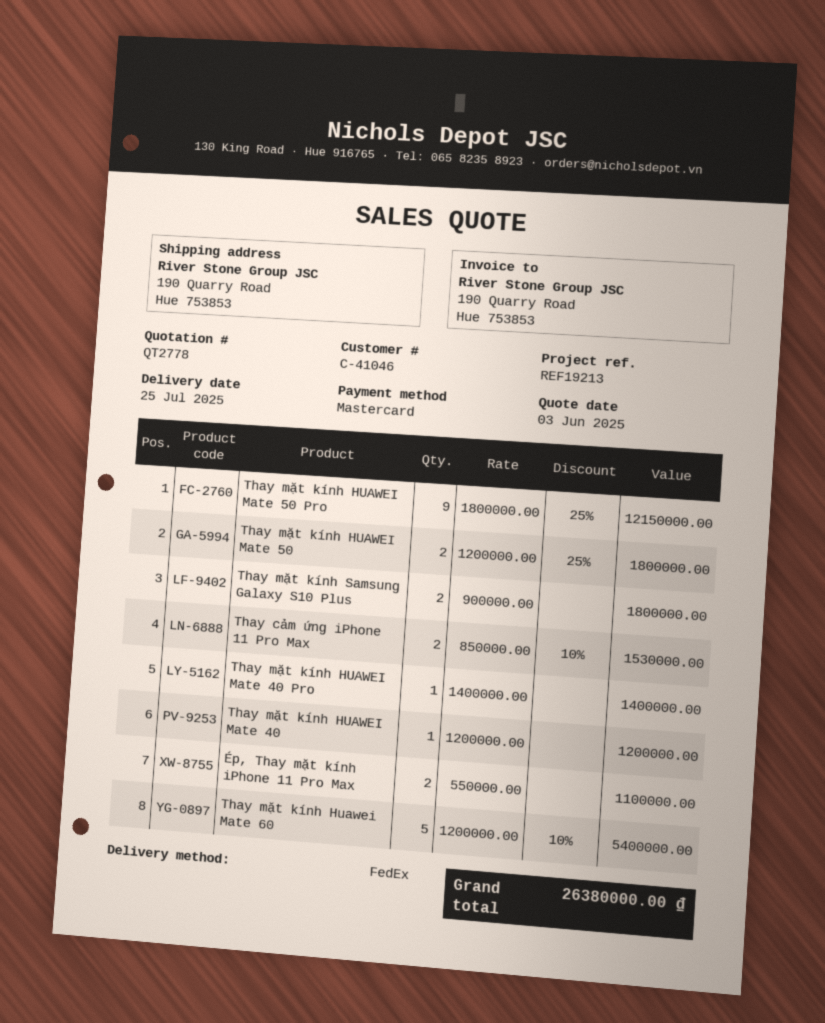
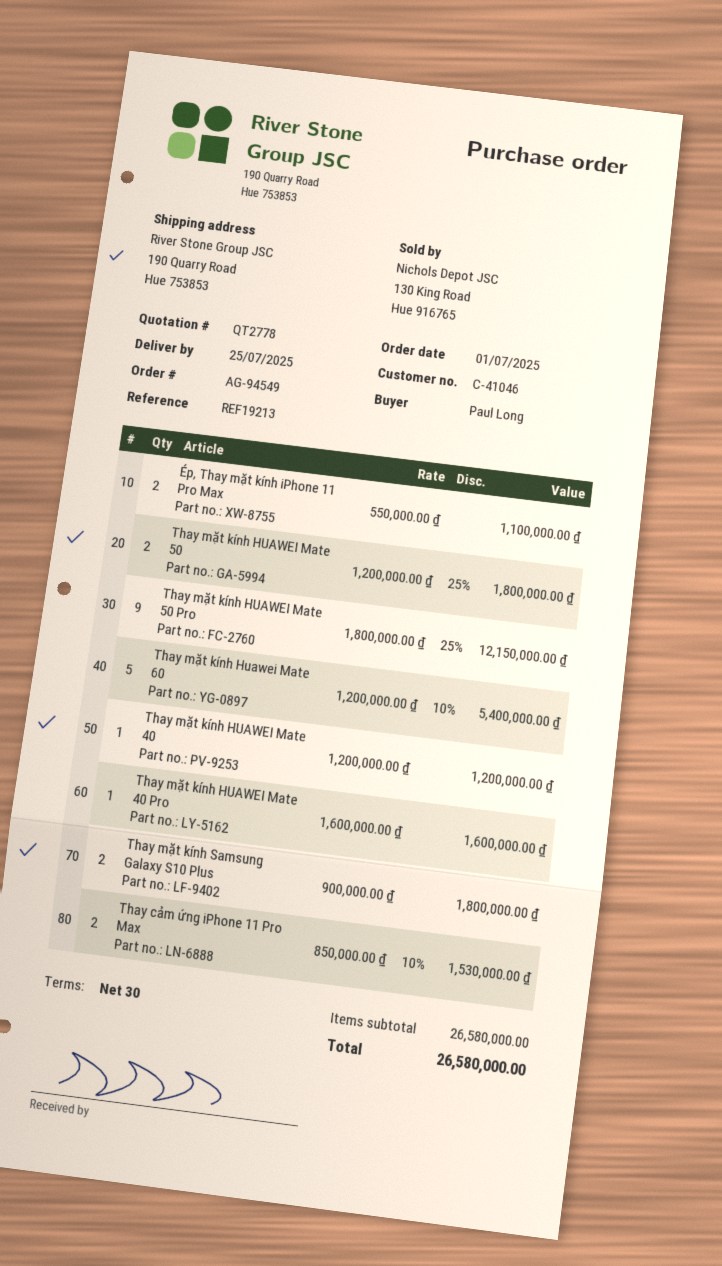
Thay mặt kính HUAWEI Mate 40 Pro: 1 x 1400000.00 = 1400000.00 -> 1 x 1600000.00 = 1600000.00
total: 26380000.00 -> 26580000.00

